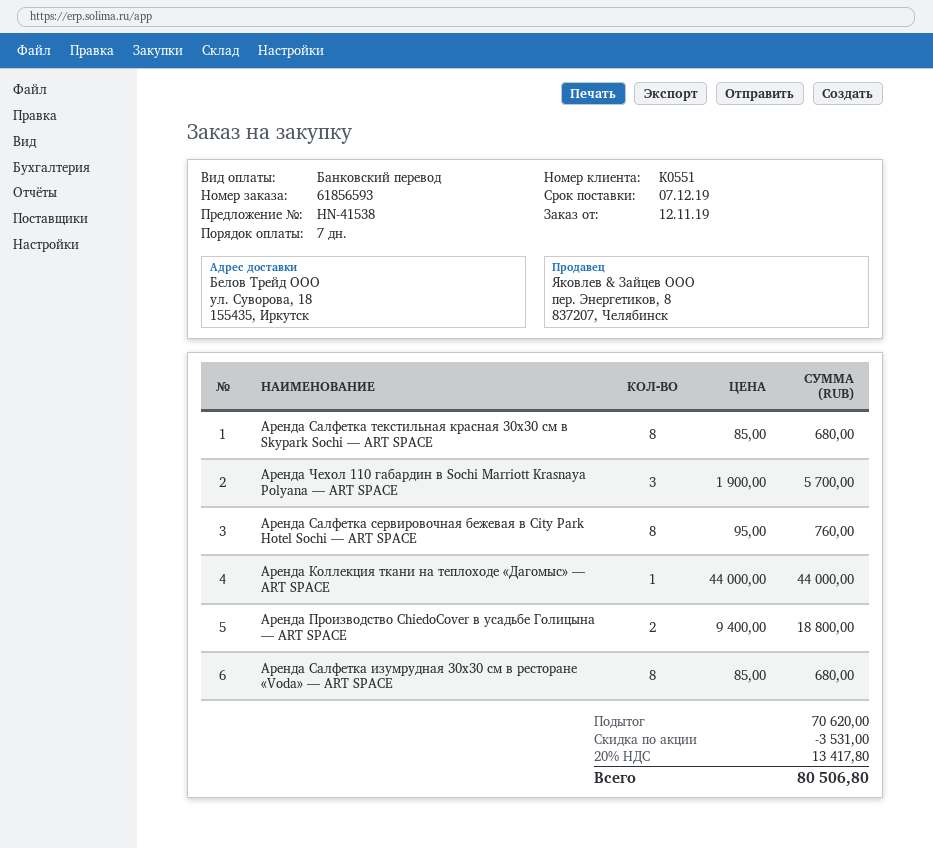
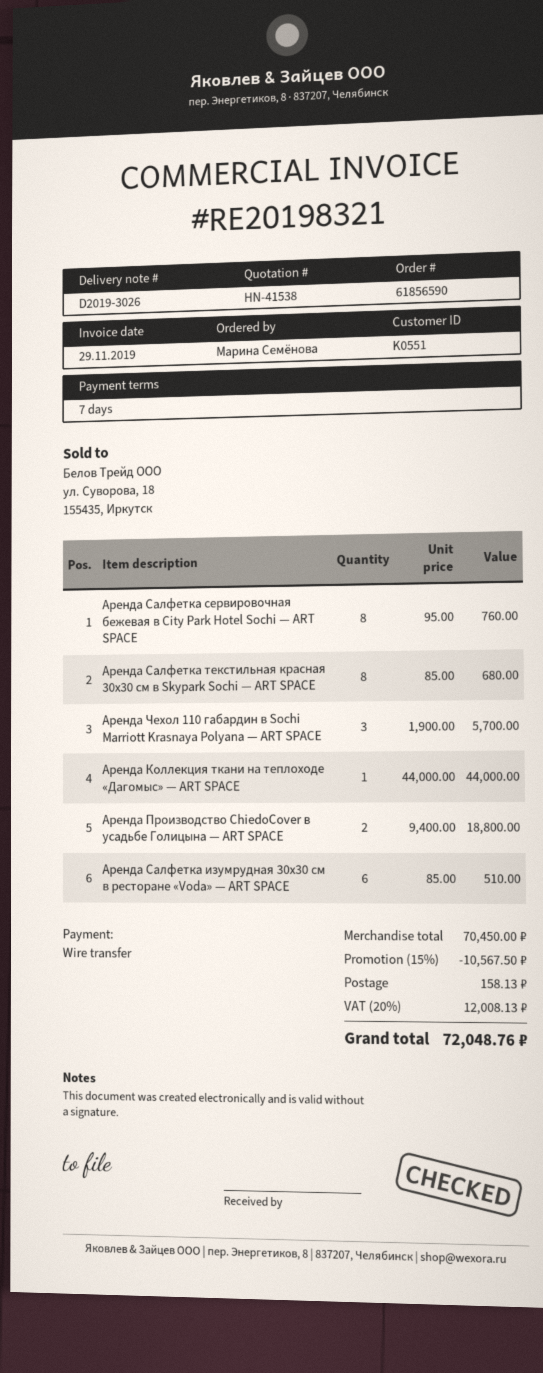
order number: 61856593 -> 61856590
Аренда Салфетка изумрудная 30х30 см в ресторане «Voda» — ART SPACE: 8 x 85.00 = 680.00 -> 6 x 85.00 = 510.00
subtotal: 70620.00 -> 70450.00
discount: 3531.00 -> 10567.50
shipping: none -> 158.13
tax: 20% = 13417.80 -> 20% = 12008.13
total: 80506.80 -> 72048.76

